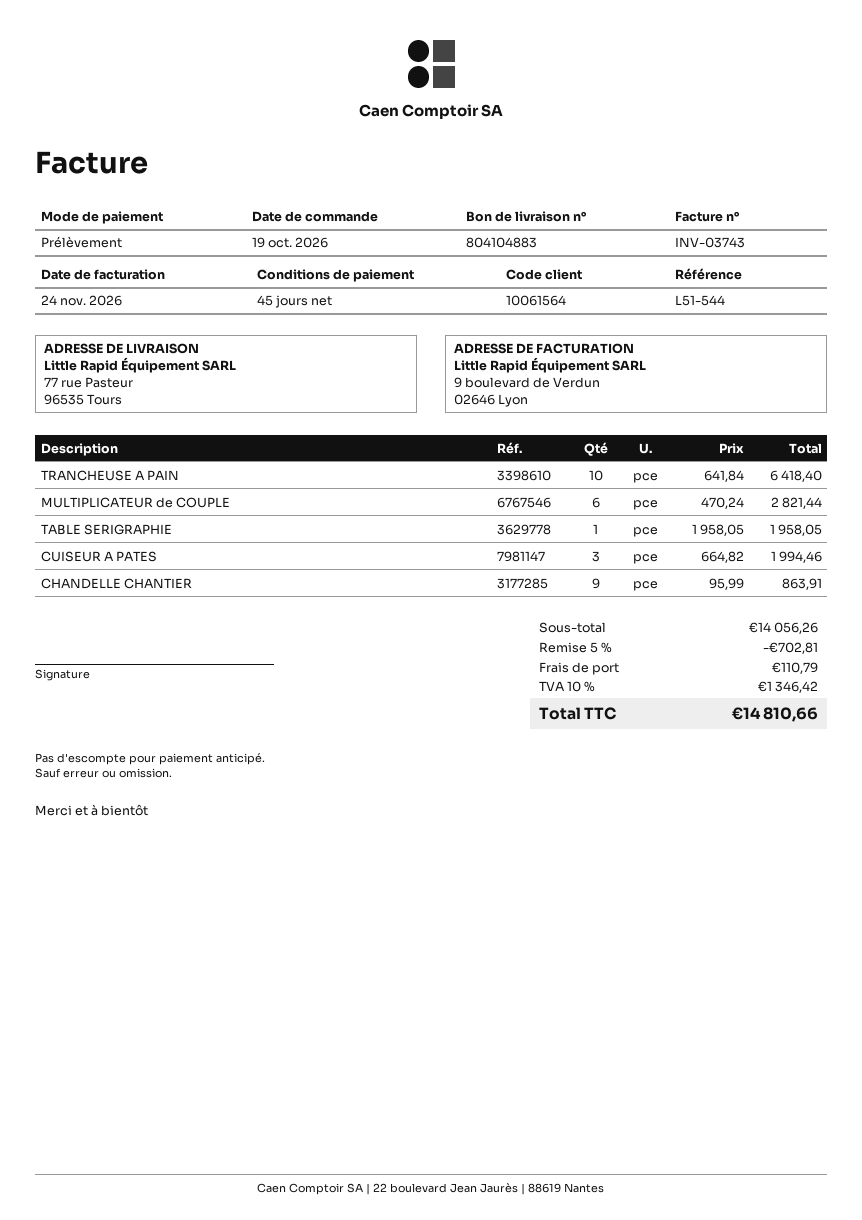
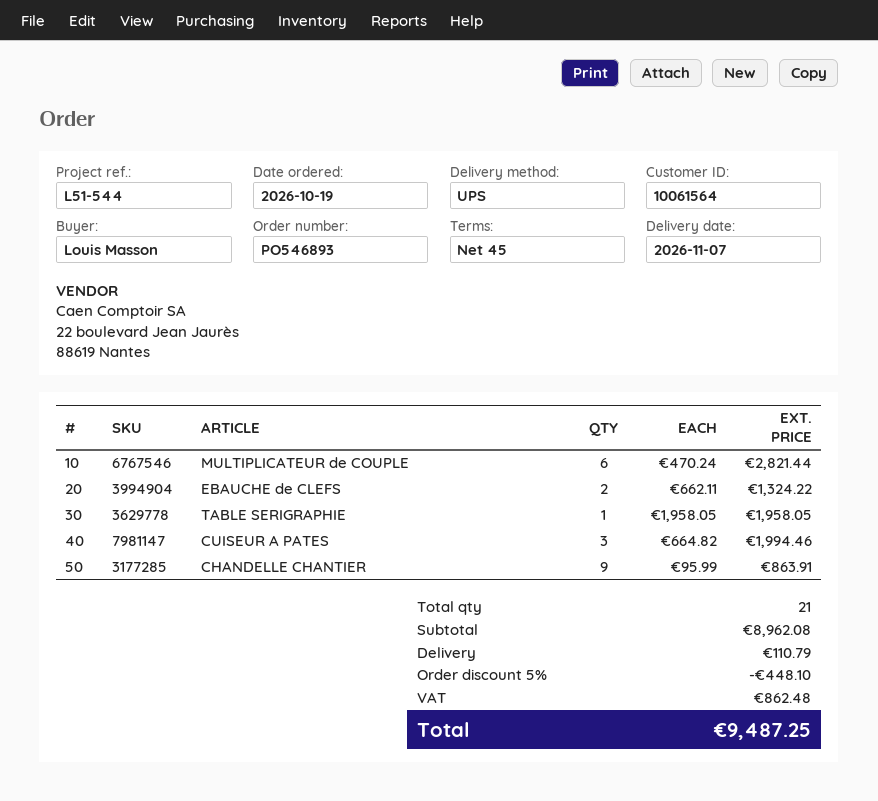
TRANCHEUSE A PAIN: 10 x 641.84 = 6418.40 -> none
EBAUCHE de CLEFS: none -> 2 x 662.11 = 1324.22
subtotal: 14056.26 -> 8962.08
discount: 5% = 702.81 -> 5% = 448.10
tax: 1346.42 -> 862.48
total: 14810.66 -> 9487.25

